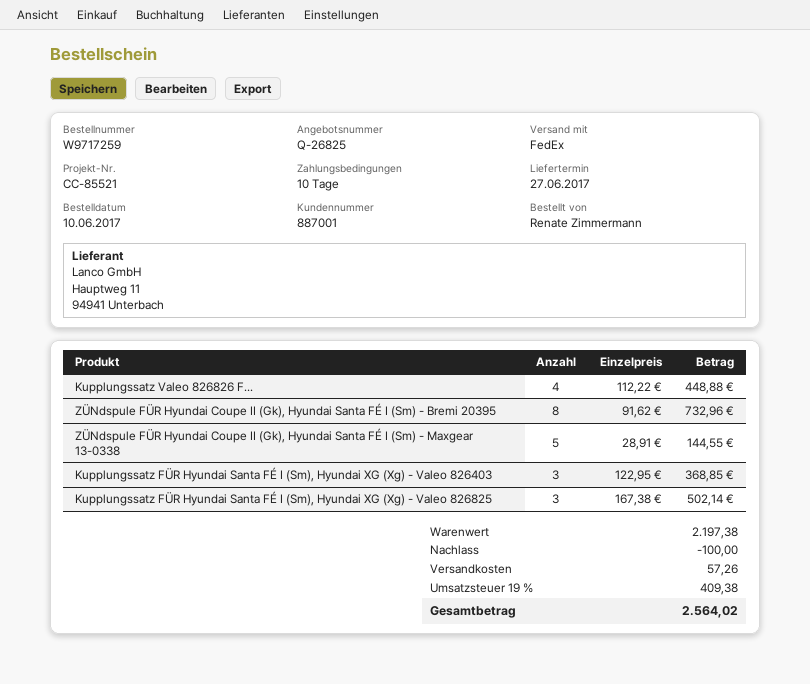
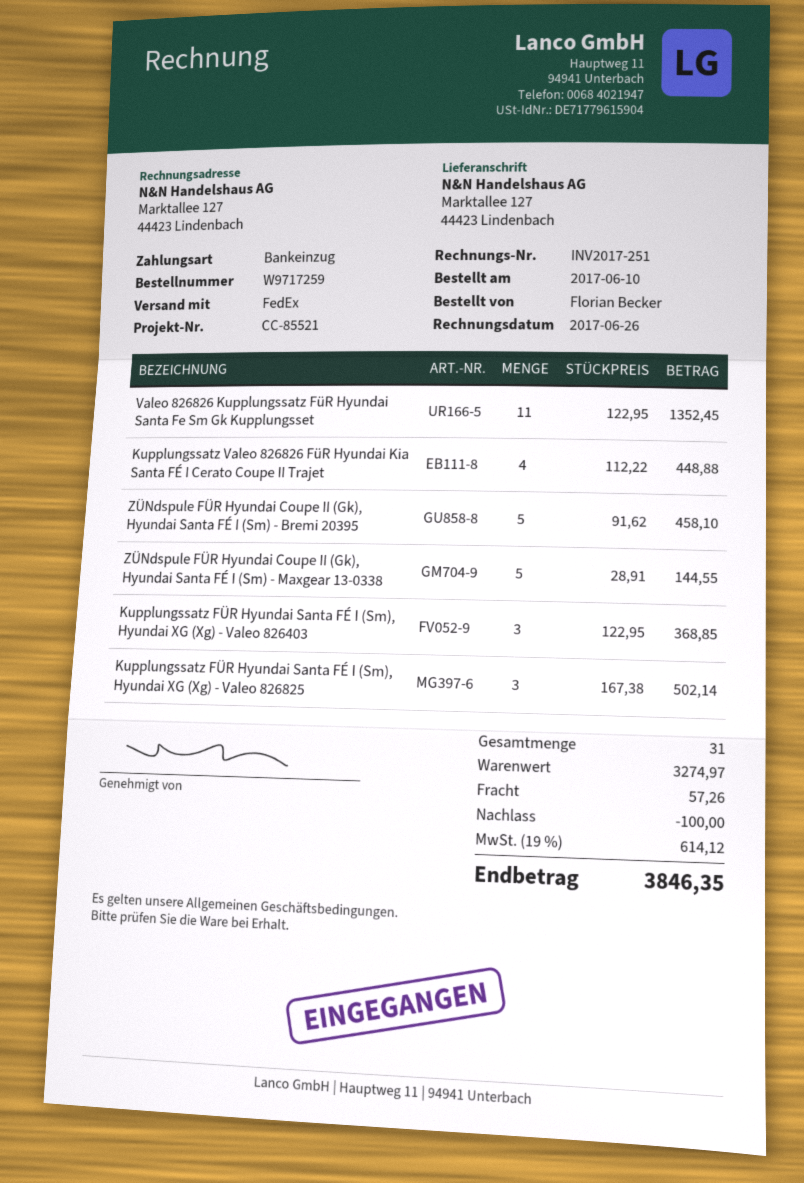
ordered by: Renate Zimmermann -> Florian Becker
ZÜNdspule FÜR Hyundai Coupe II (Gk), Hyundai Santa FÉ I (Sm) - Bremi 20395: 8 x 91.62 = 732.96 -> 5 x 91.62 = 458.10
Valeo 826826 Kupplungssatz FüR Hyundai Santa Fe Sm Gk Kupplungsset: none -> 11 x 122.95 = 1352.45
subtotal: 2197.38 -> 3274.97
tax: 19% = 409.38 -> 19% = 614.12
total: 2564.02 -> 3846.35

